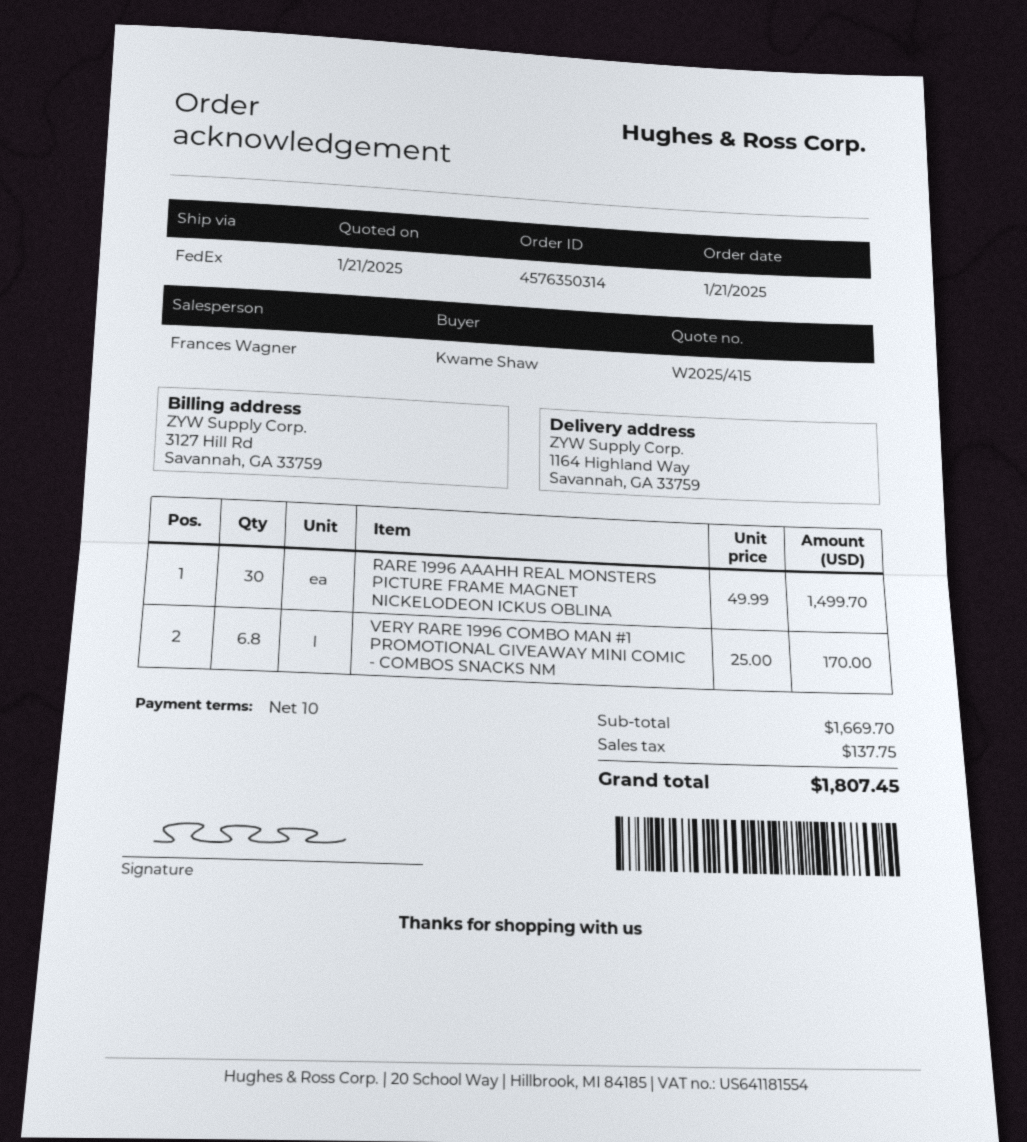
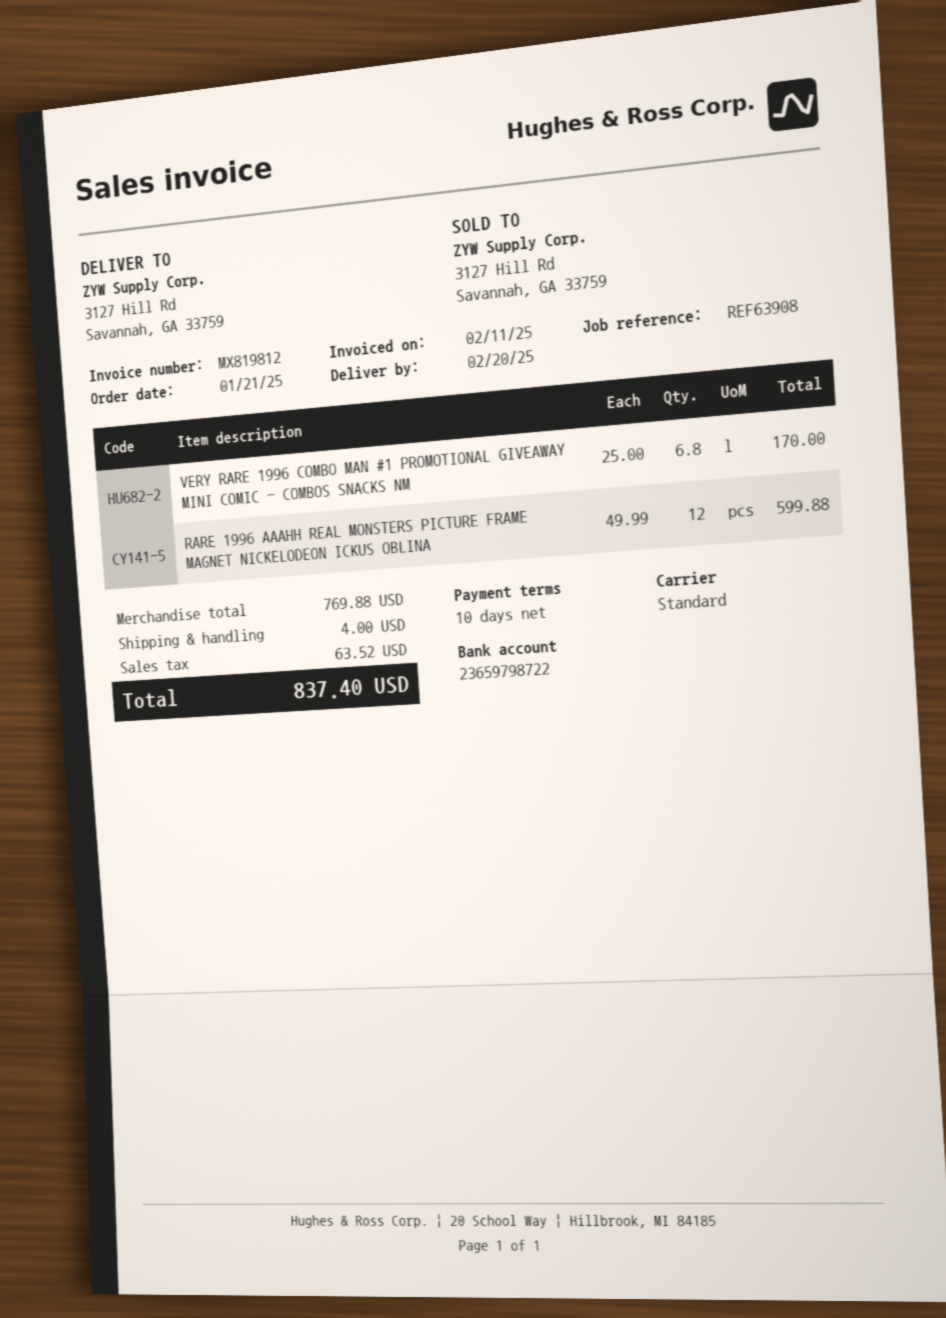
shipping method: FedEx -> standard
ship to: 1164 Highland Way, Savannah, GA 33759 -> 3127 Hill Rd, Savannah, GA 33759
RARE 1996 AAAHH REAL MONSTERS PICTURE FRAME MAGNET NICKELODEON ICKUS OBLINA: 30 x 49.99 = 1499.70 -> 12 x 49.99 = 599.88
subtotal: 1669.70 -> 769.88
shipping: none -> 4.00
tax: 137.75 -> 63.52
total: 1807.45 -> 837.40

